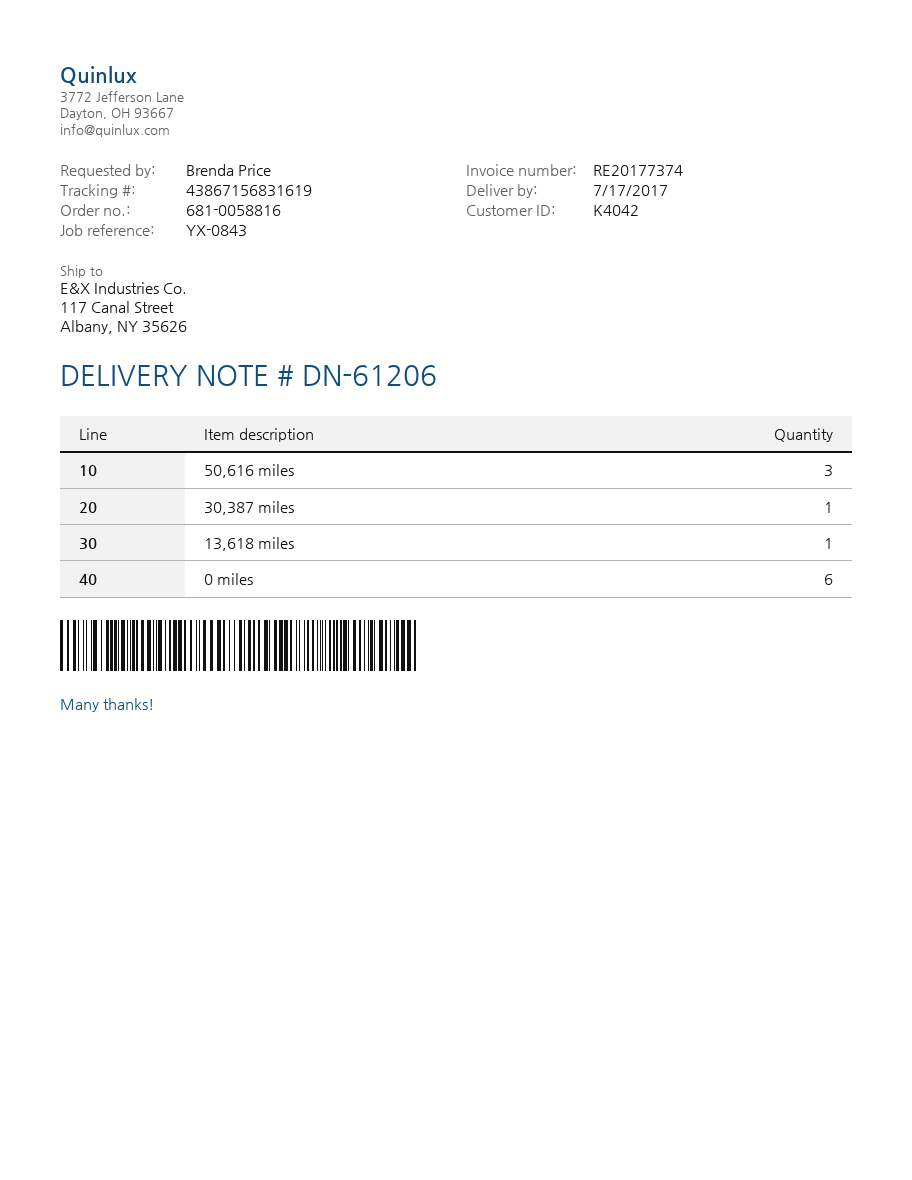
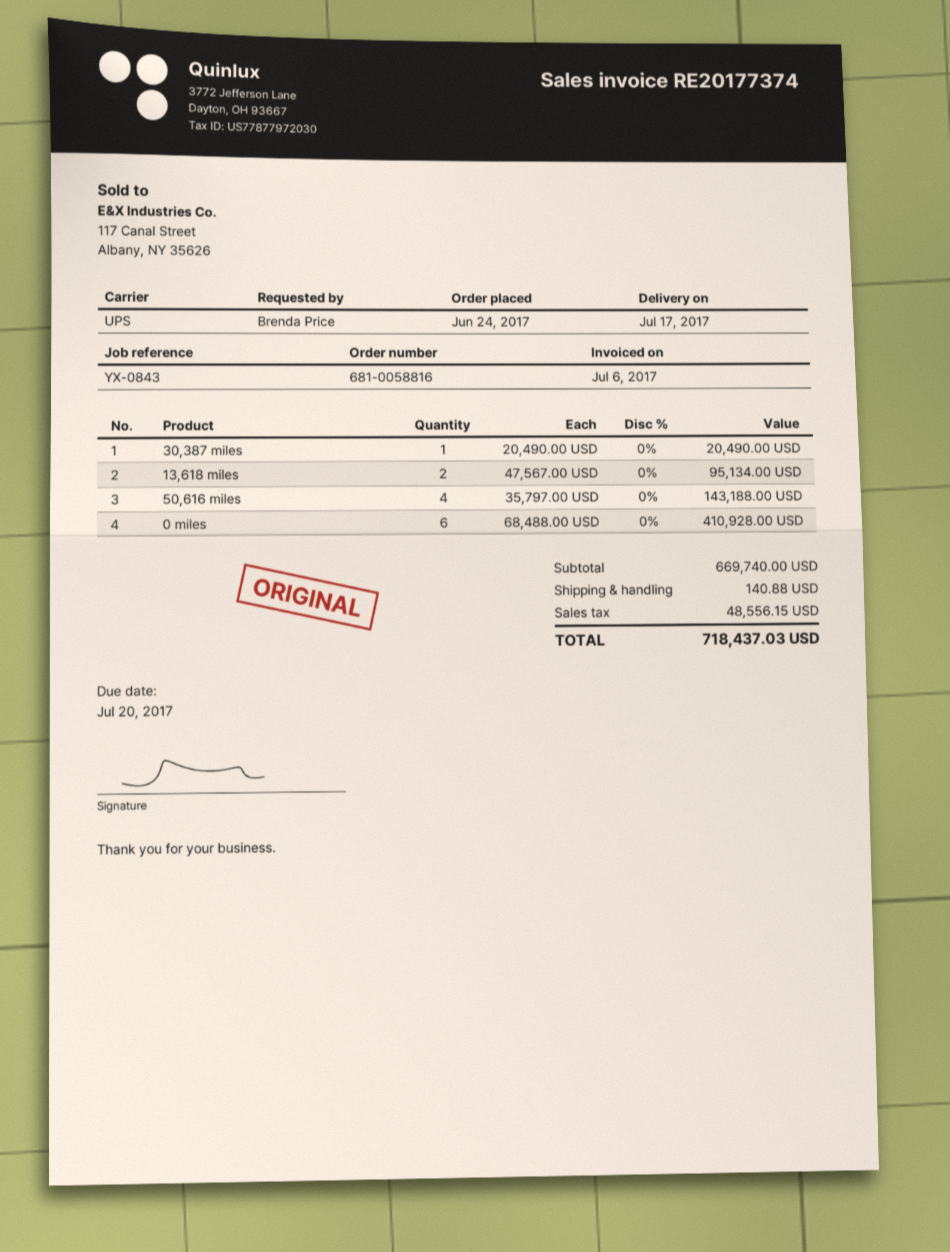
50,616 miles: 3 -> 4
13,618 miles: 1 -> 2

